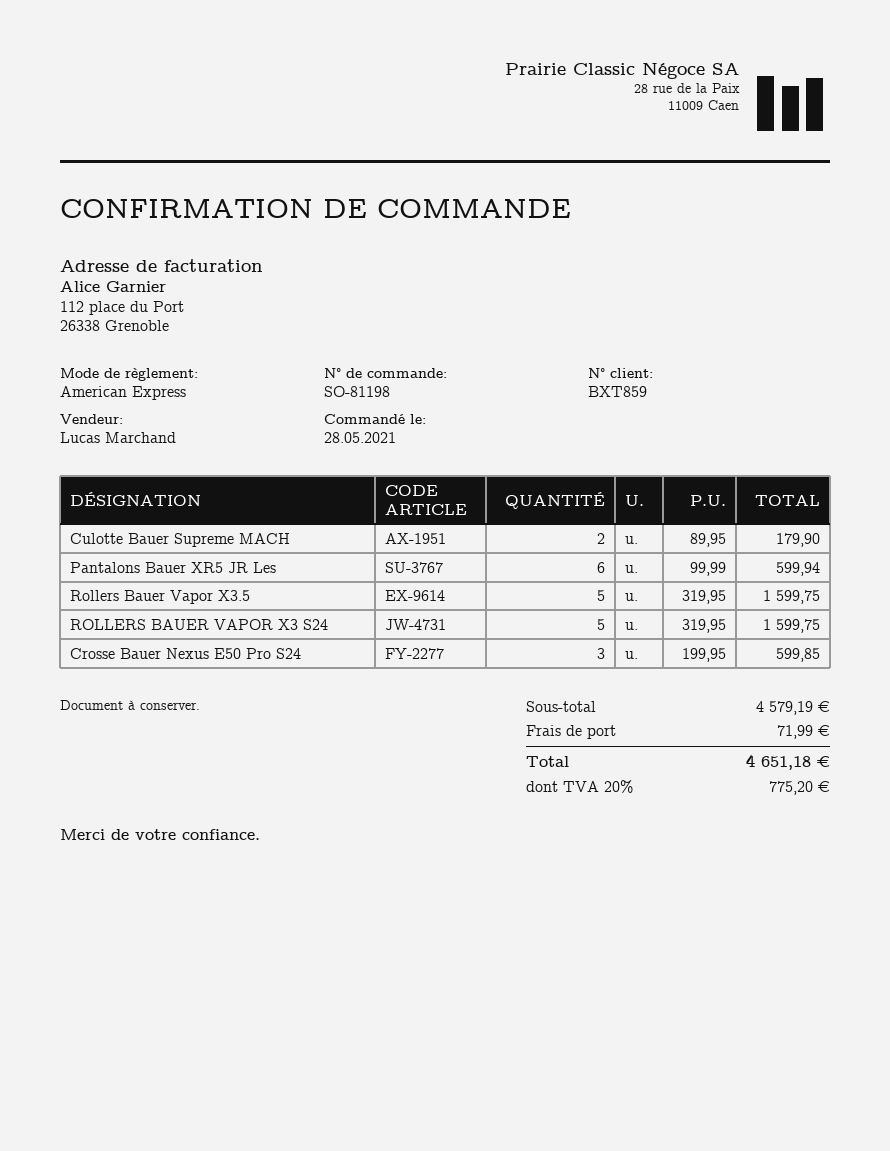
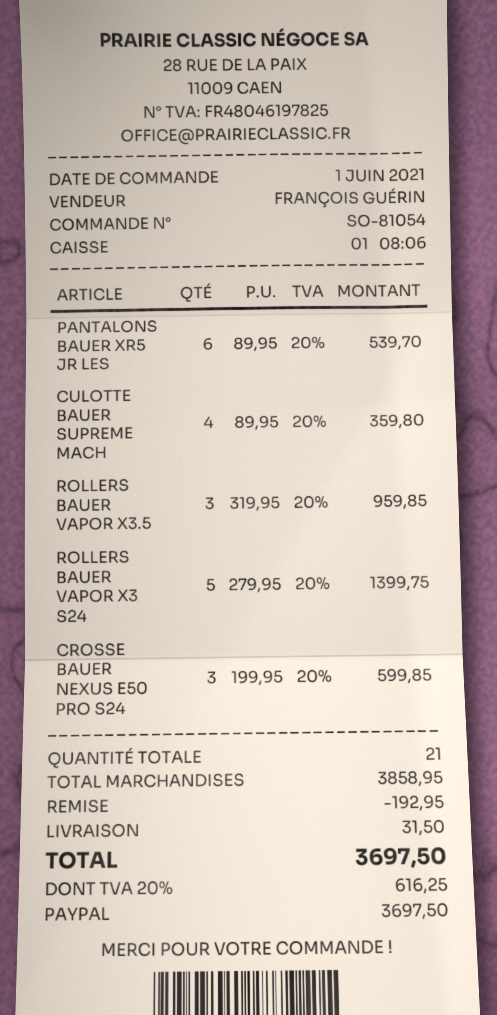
order number: SO-81198 -> SO-81054
order date: 2021-05-28 -> 2021-06-01
sales rep: Lucas Marchand -> FRANÇOIS GUÉRIN
payment method: American Express -> PayPal
Culotte Bauer Supreme MACH: 2 x 89.95 = 179.90 -> 4 x 89.95 = 359.80
Pantalons Bauer XR5 JR Les: 6 x 99.99 = 599.94 -> 6 x 89.95 = 539.70
Rollers Bauer Vapor X3.5: 5 x 319.95 = 1599.75 -> 3 x 319.95 = 959.85
ROLLERS BAUER VAPOR X3 S24: 5 x 319.95 = 1599.75 -> 5 x 279.95 = 1399.75
subtotal: 4579.19 -> 3858.95
discount: none -> 192.95
shipping: 71.99 -> 31.50
tax: 20% = 775.20 -> 20% = 616.25
total: 4651.18 -> 3697.50

